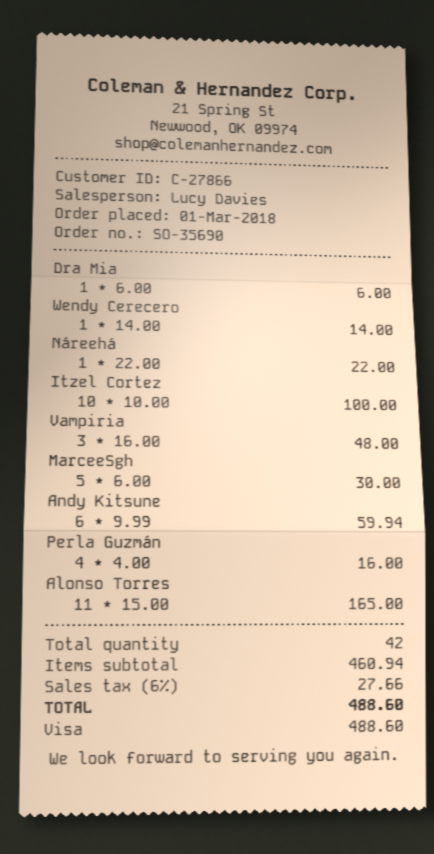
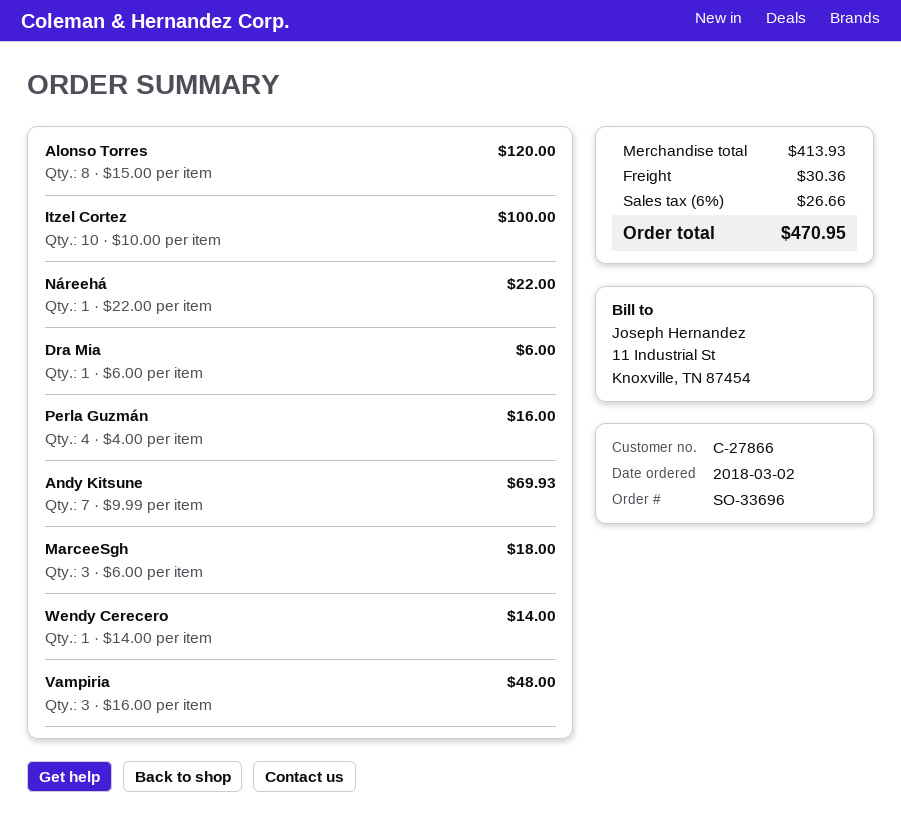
order number: SO-35690 -> SO-33696
order date: 2018-03-01 -> 2018-03-02
MarceeSgh: 5 x 6.00 = 30.00 -> 3 x 6.00 = 18.00
Andy Kitsune: 6 x 9.99 = 59.94 -> 7 x 9.99 = 69.93
Alonso Torres: 11 x 15.00 = 165.00 -> 8 x 15.00 = 120.00
subtotal: 460.94 -> 413.93
shipping: none -> 30.36
tax: 6% = 27.66 -> 6% = 26.66
total: 488.60 -> 470.95

